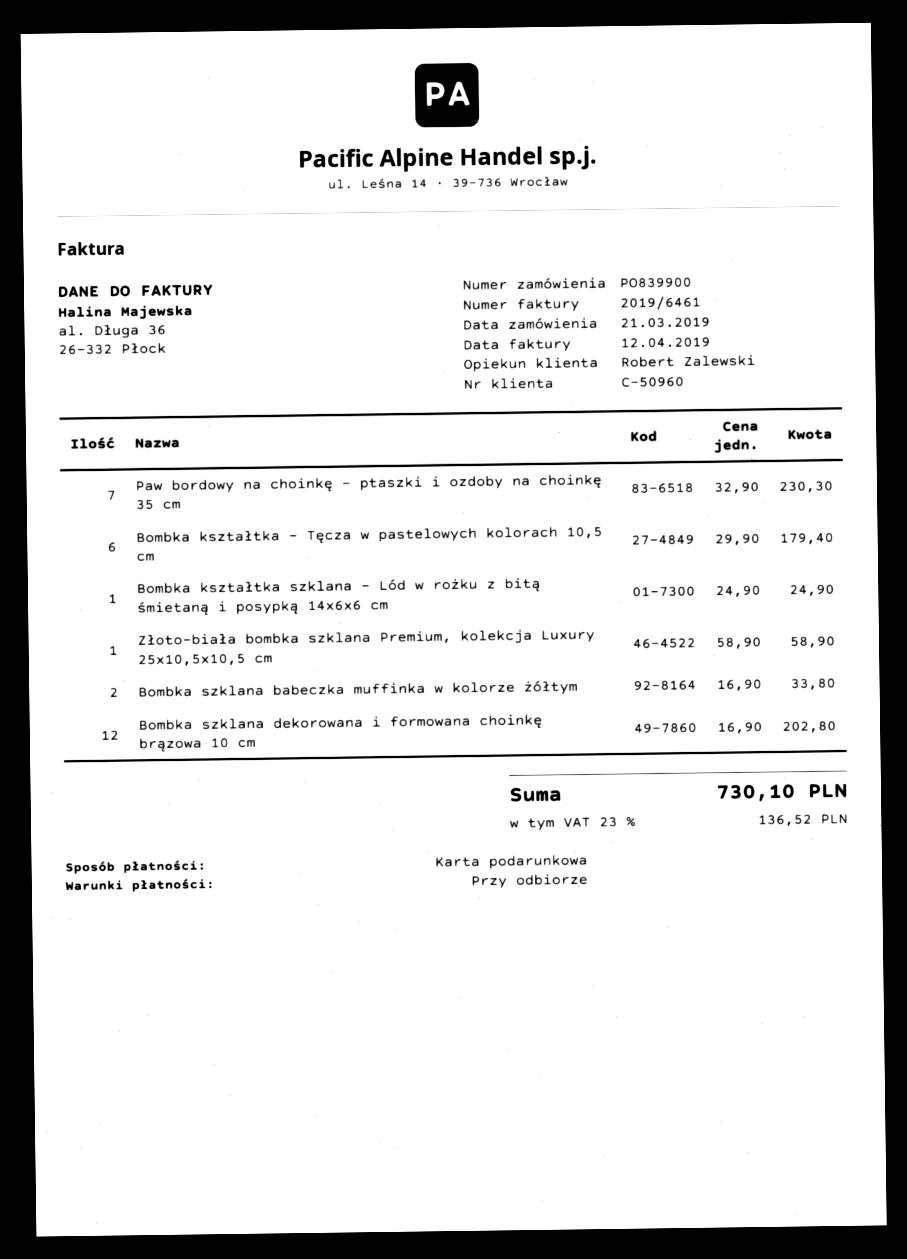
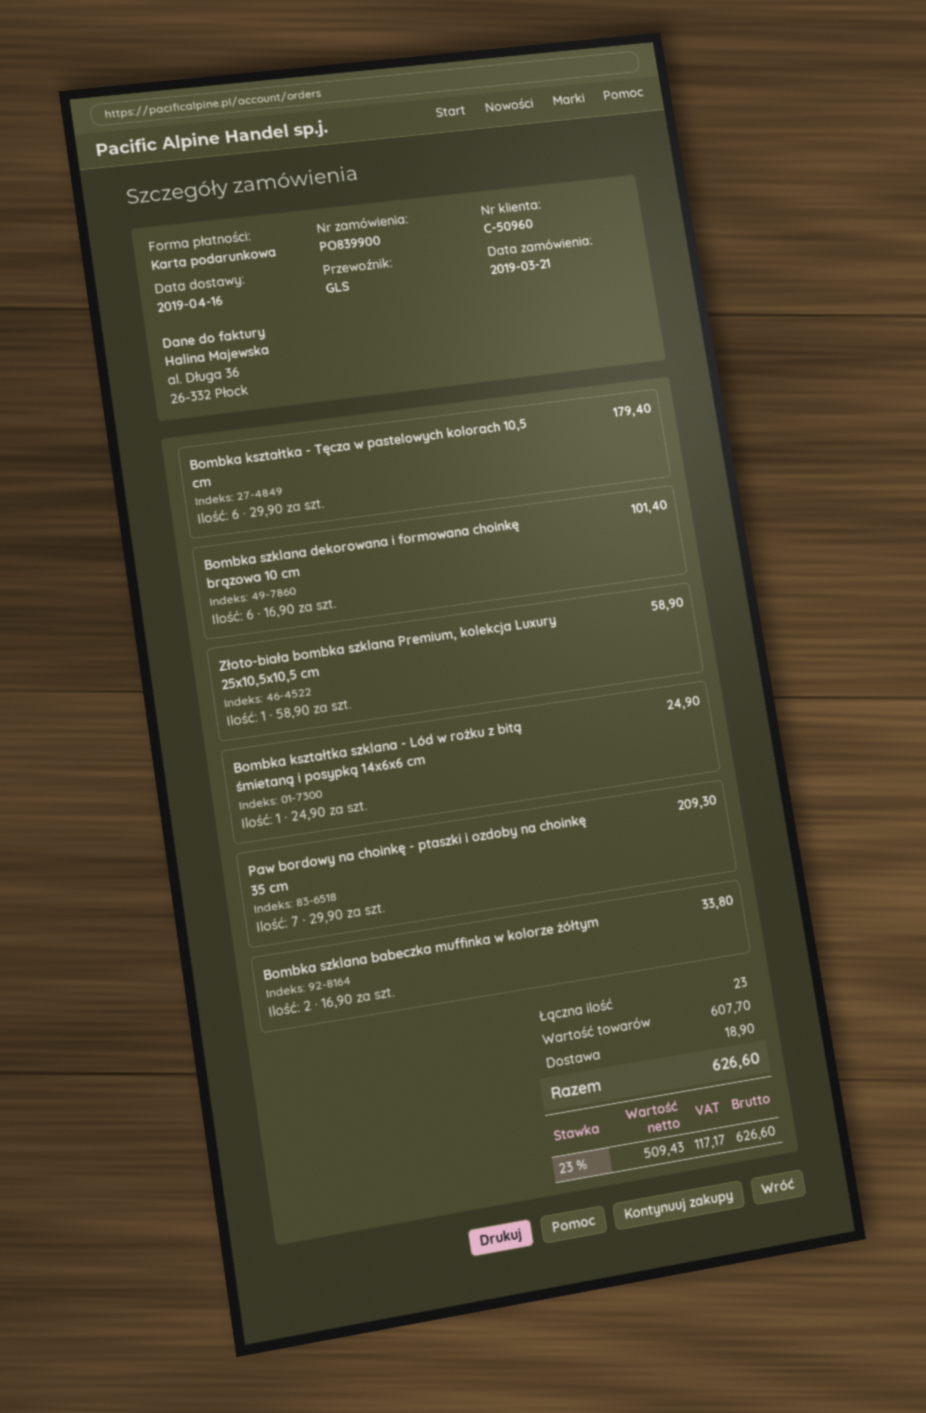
Paw bordowy na choinkę - ptaszki i ozdoby na choinkę 35 cm: 7 x 32.90 = 230.30 -> 7 x 29.90 = 209.30
Bombka szklana dekorowana i formowana choinkę brązowa 10 cm: 12 x 16.90 = 202.80 -> 6 x 16.90 = 101.40
shipping: none -> 18.90
tax: 23% = 136.52 -> 23% = 117.17
total: 730.10 -> 626.60

